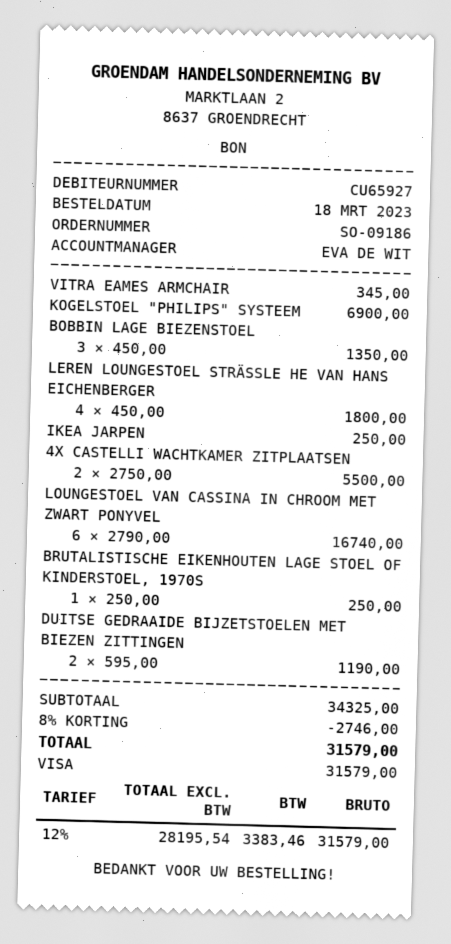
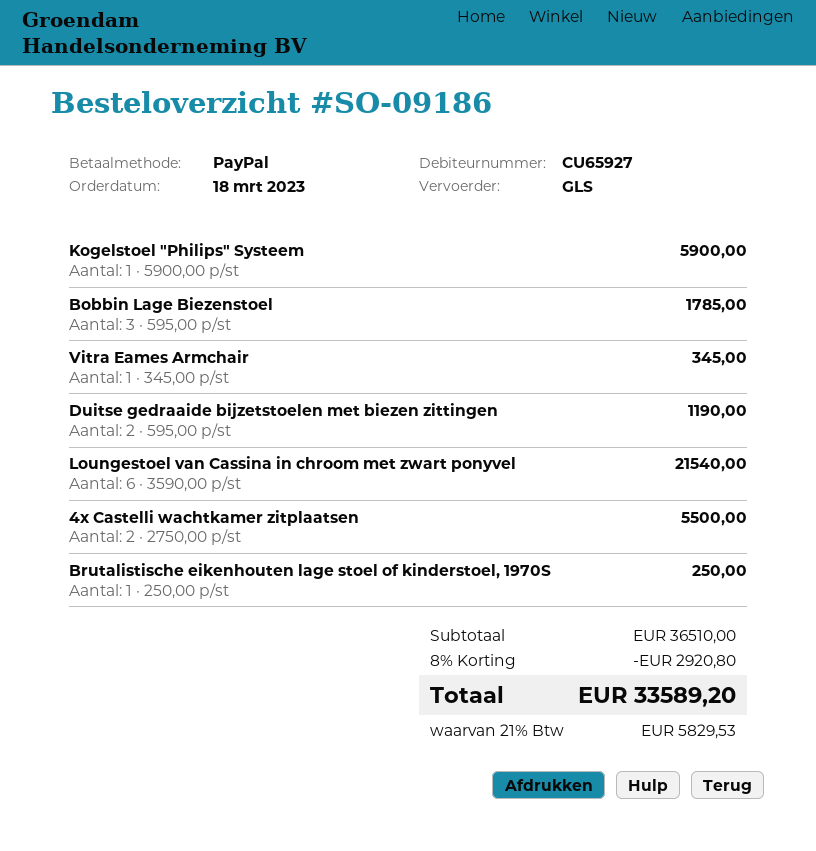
payment method: Visa -> PayPal
KOGELSTOEL "PHILIPS" SYSTEEM: 1 x 6900.00 = 6900.00 -> 1 x 5900.00 = 5900.00
BOBBIN LAGE BIEZENSTOEL: 3 x 450.00 = 1350.00 -> 3 x 595.00 = 1785.00
LEREN LOUNGESTOEL STRÄSSLE HE VAN HANS EICHENBERGER: 4 x 450.00 = 1800.00 -> none
IKEA JARPEN: 1 x 250.00 = 250.00 -> none
LOUNGESTOEL VAN CASSINA IN CHROOM MET ZWART PONYVEL: 6 x 2790.00 = 16740.00 -> 6 x 3590.00 = 21540.00
subtotal: 34325.00 -> 36510.00
discount: 8% = 2746.00 -> 8% = 2920.80
tax: 12% = 3383.46 -> 21% = 5829.53
total: 31579.00 -> 33589.20

